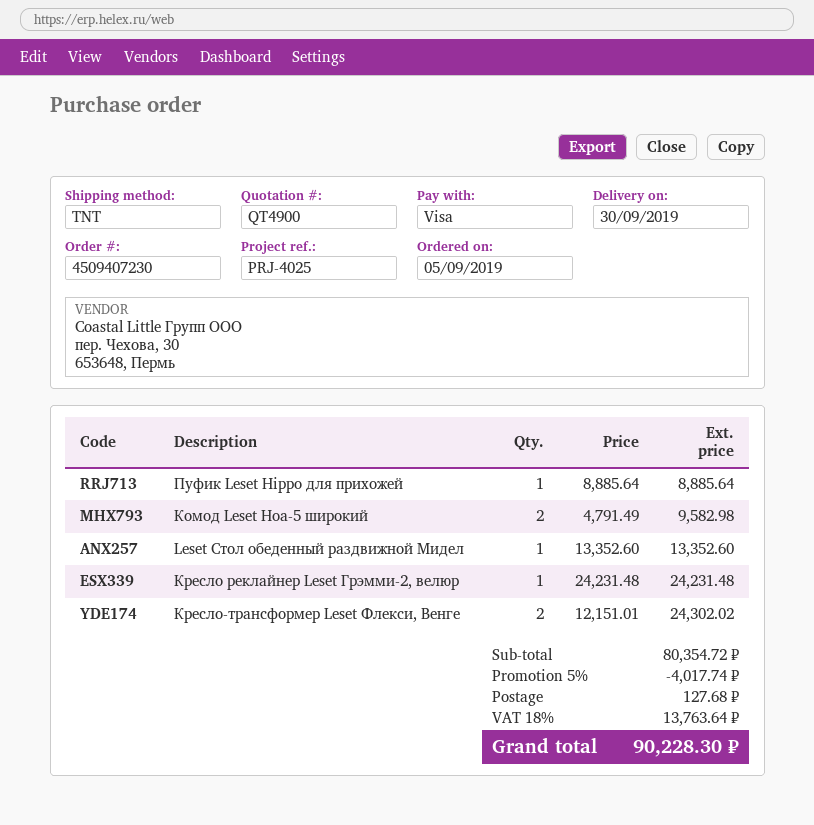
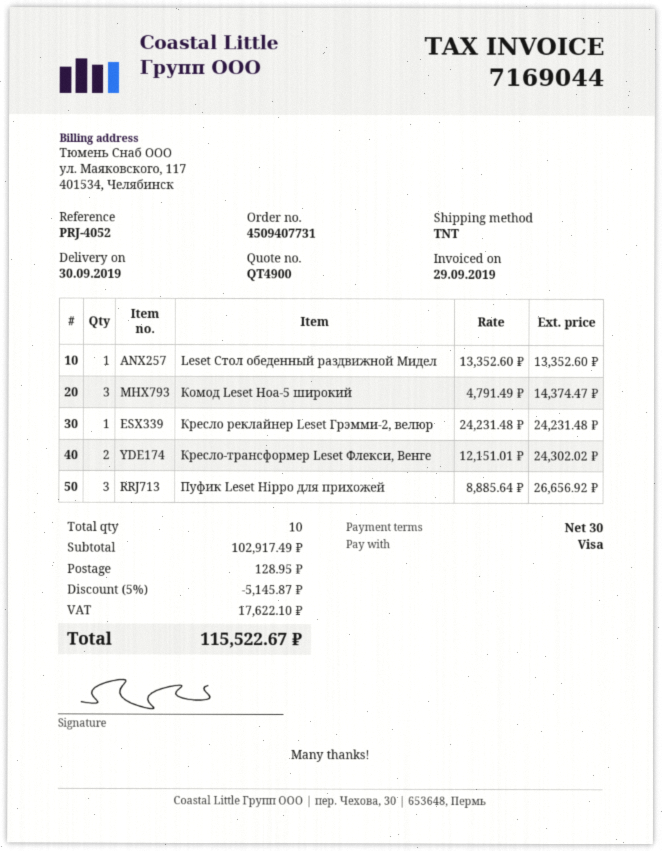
order number: 4509407230 -> 4509407731
reference: PRJ-4025 -> PRJ-4052
Пуфик Leset Hippo для прихожей: 1 x 8885.64 = 8885.64 -> 3 x 8885.64 = 26656.92
Комод Leset Ноа-5 широкий: 2 x 4791.49 = 9582.98 -> 3 x 4791.49 = 14374.47
subtotal: 80354.72 -> 102917.49
discount: 5% = 4017.74 -> 5% = 5145.87
shipping: 127.68 -> 128.95
tax: 13763.64 -> 17622.10
total: 90228.30 -> 115522.67

